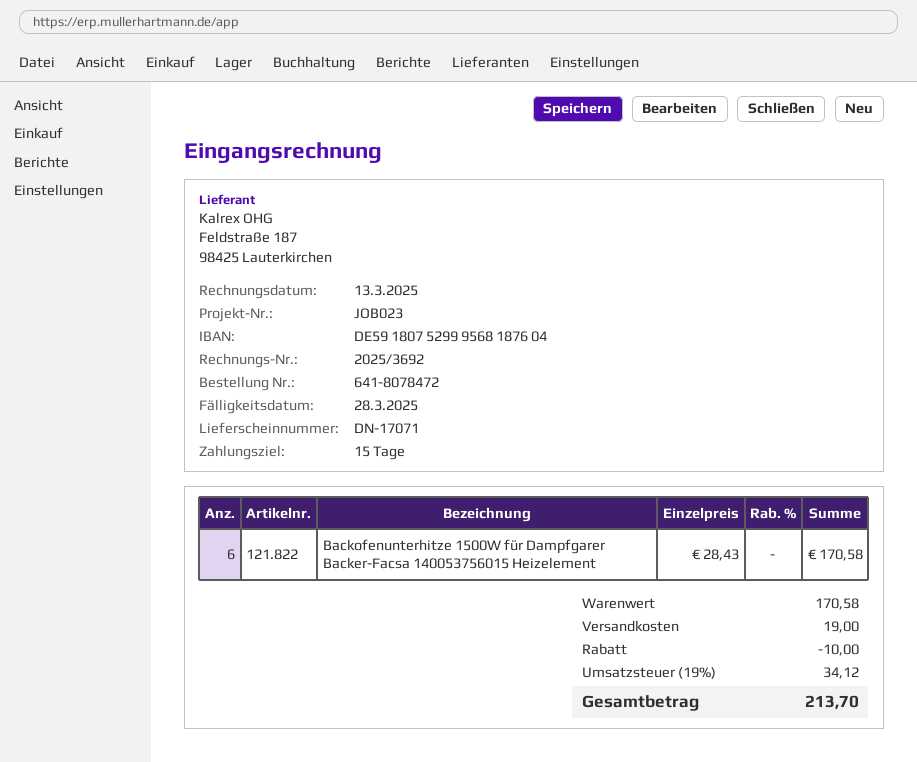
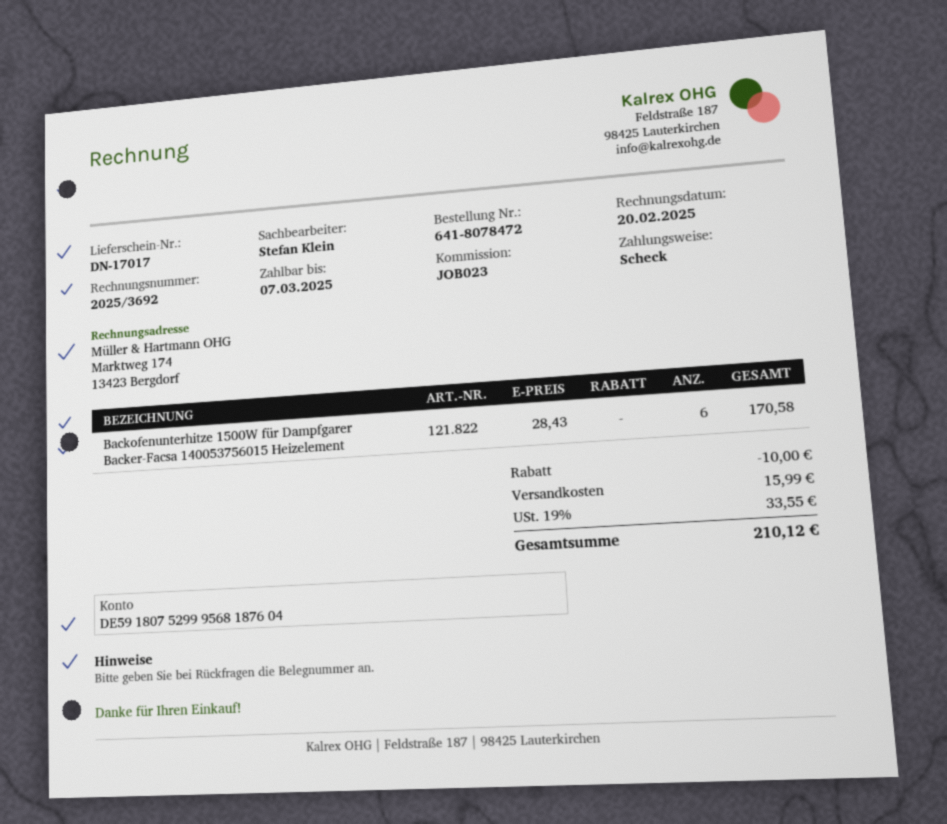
delivery note number: DN-17071 -> DN-17017
invoice date: 2025-03-13 -> 2025-02-20
due date: 2025-03-28 -> 2025-03-07
shipping: 19.00 -> 15.99
tax: 19% = 34.12 -> 19% = 33.55
total: 213.70 -> 210.12

